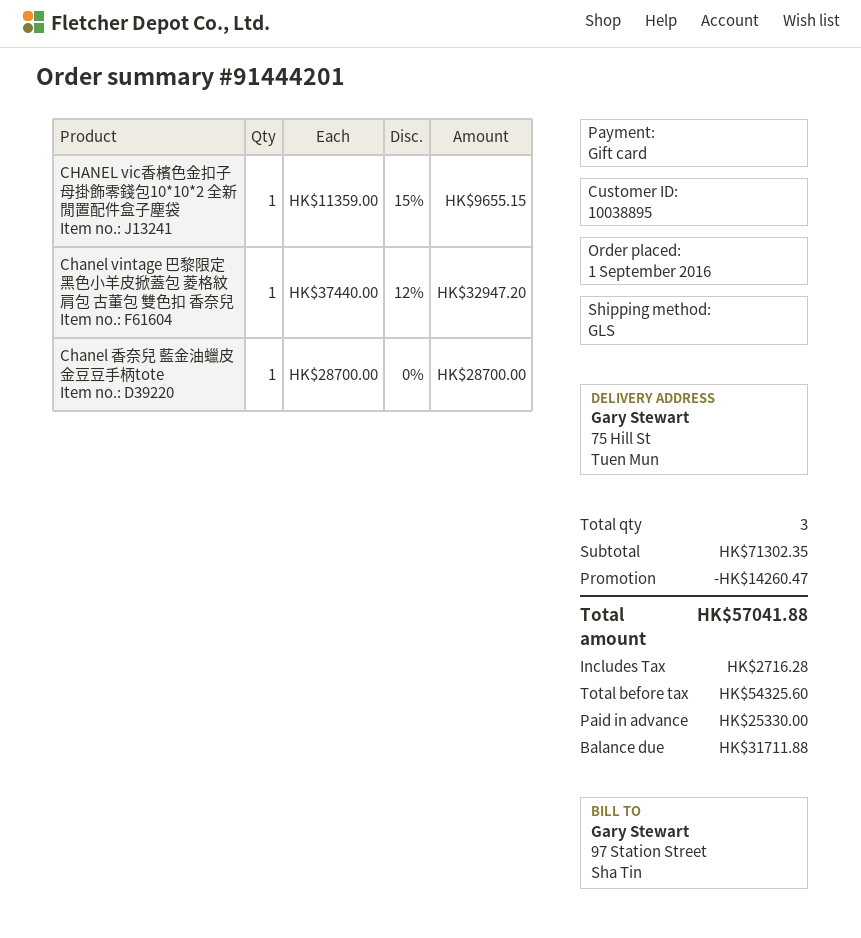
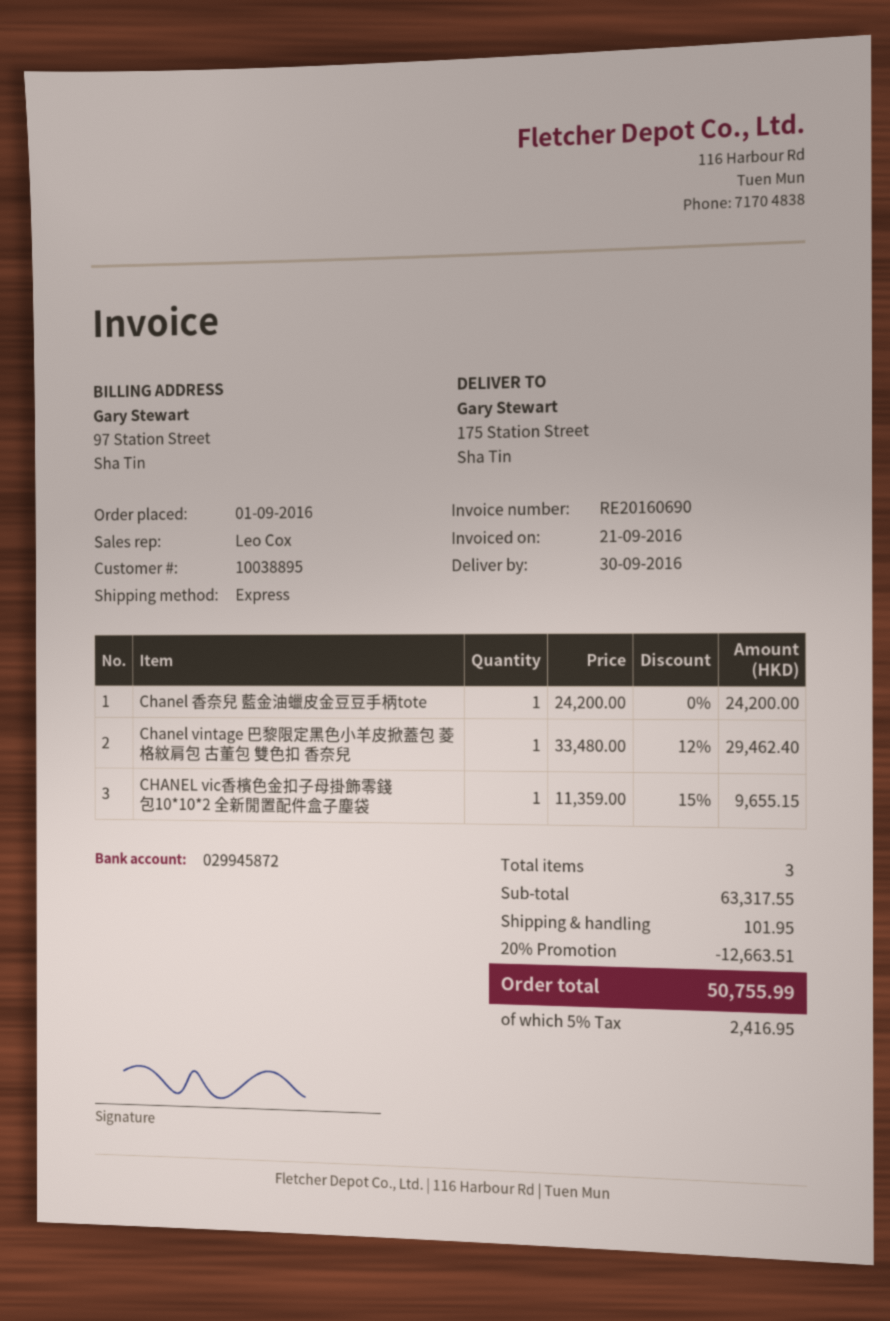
shipping method: GLS -> express
ship to: 75 Hill St, Tuen Mun -> 175 Station Street, Sha Tin
Chanel vintage 巴黎限定黑色小羊皮掀蓋包 菱格紋肩包 古董包 雙色扣 香奈兒: 1 x 37440.00 - 12% = 32947.20 -> 1 x 33480.00 - 12% = 29462.40
Chanel 香奈兒 藍金油蠟皮金豆豆手柄tote: 1 x 28700.00 = 28700.00 -> 1 x 24200.00 = 24200.00
subtotal: 71302.35 -> 63317.55
discount: 14260.47 -> 12663.51
shipping: none -> 101.95
tax: 2716.28 -> 2416.95
total: 57041.88 -> 50755.99

